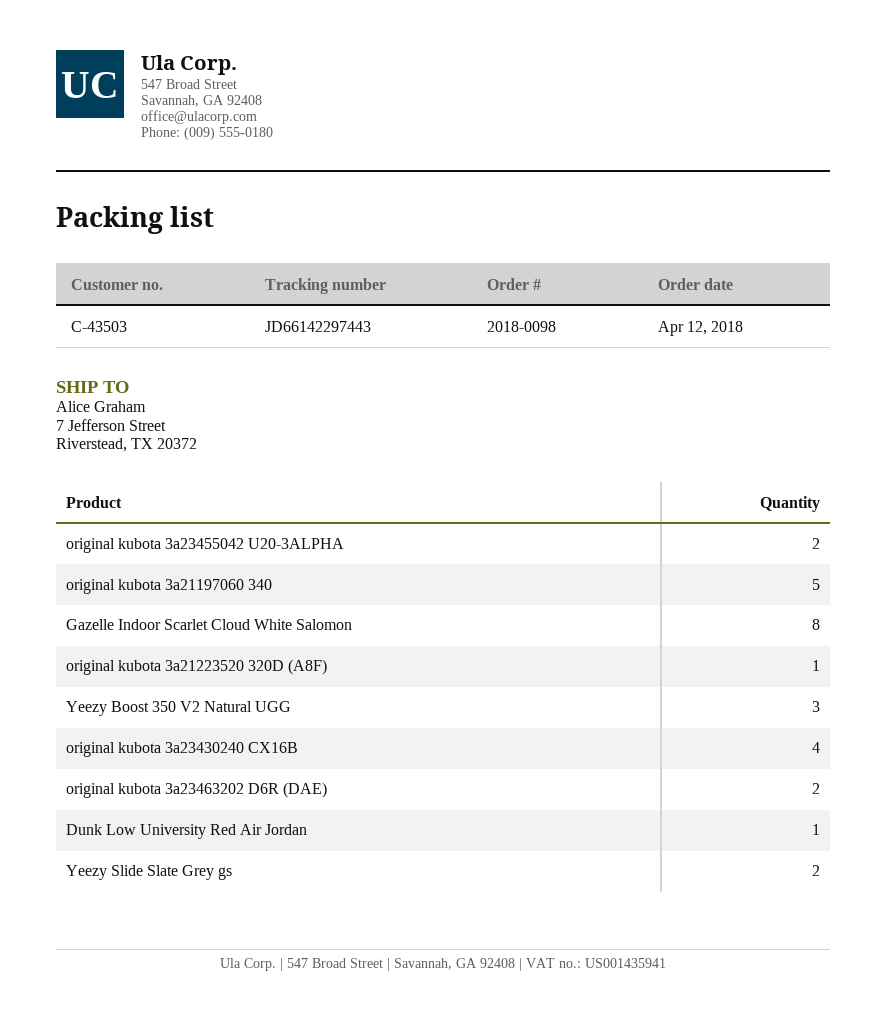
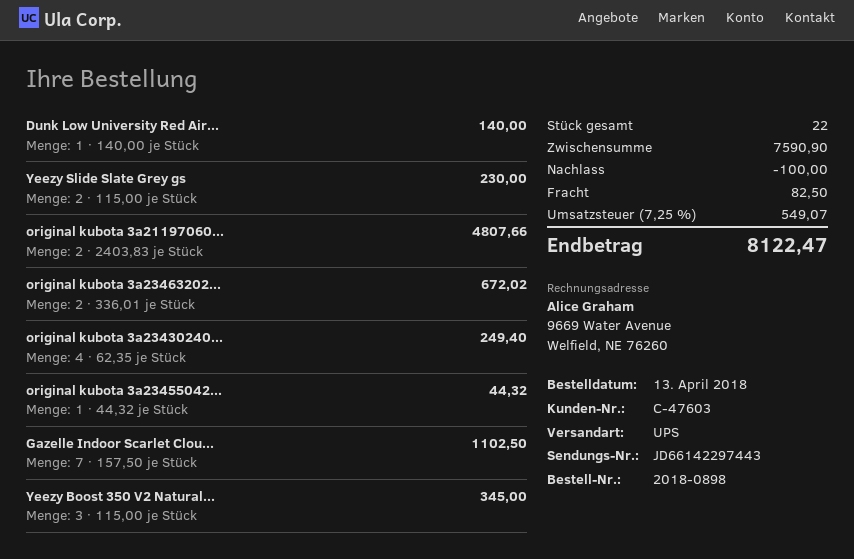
order number: 2018-0098 -> 2018-0898
order date: 2018-04-12 -> 2018-04-13
customer number: C-43503 -> C-47603
original kubota 3a23455042 U20-3ALPHA: 2 -> 1
original kubota 3a21197060 340: 5 -> 2
Gazelle Indoor Scarlet Cloud White Salomon: 8 -> 7
original kubota 3a21223520 320D (A8F): 1 -> none

